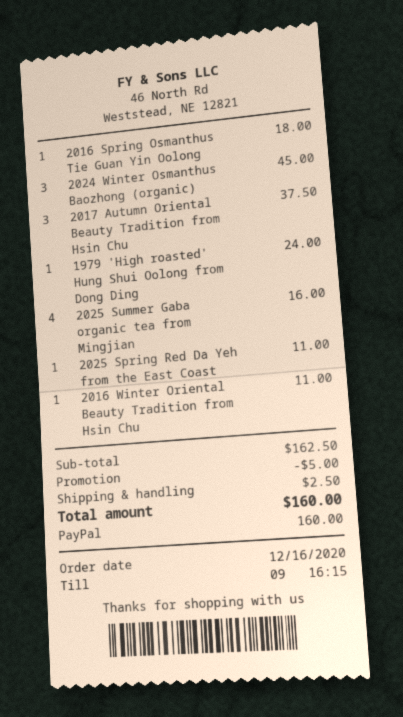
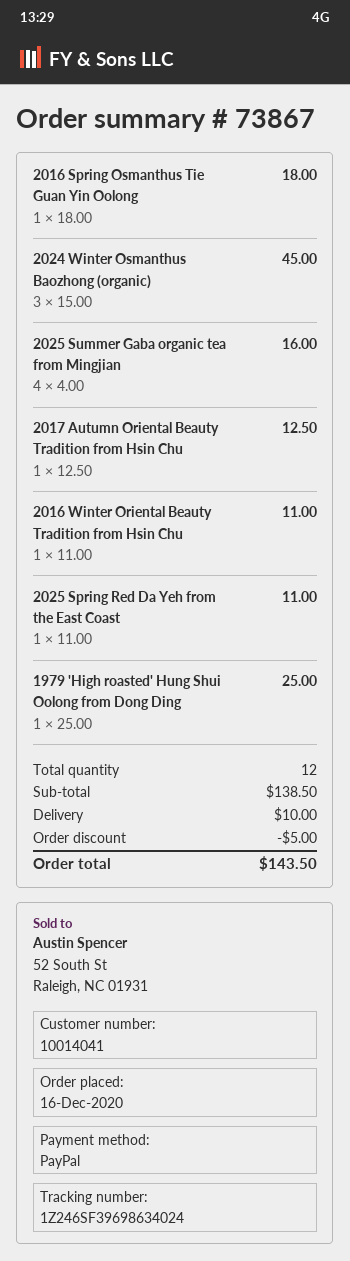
2017 Autumn Oriental Beauty Tradition from Hsin Chu: 3 for 37.50 -> 1 for 12.50
1979 'High roasted' Hung Shui Oolong from Dong Ding: 1 for 24.00 -> 1 for 25.00
subtotal: 162.50 -> 138.50
shipping: 2.50 -> 10.00
total: 160.00 -> 143.50

